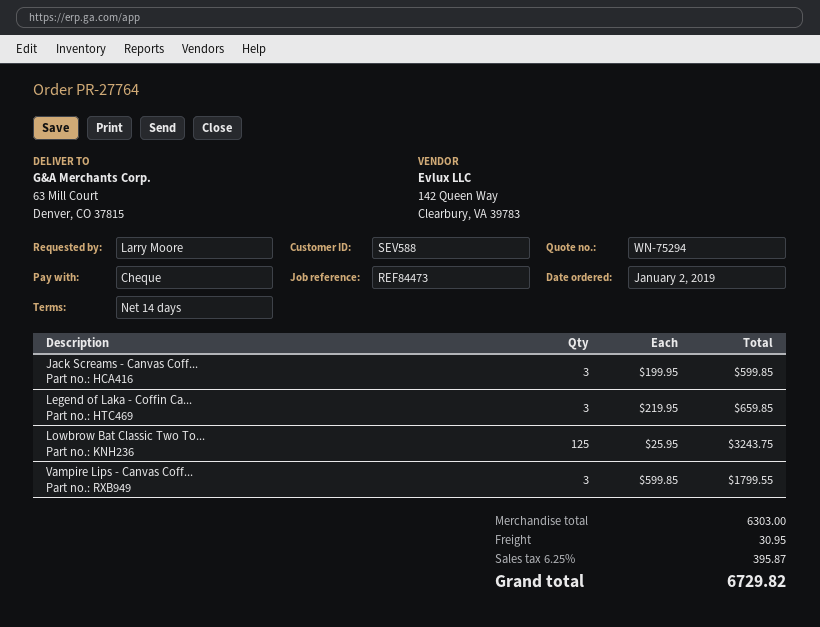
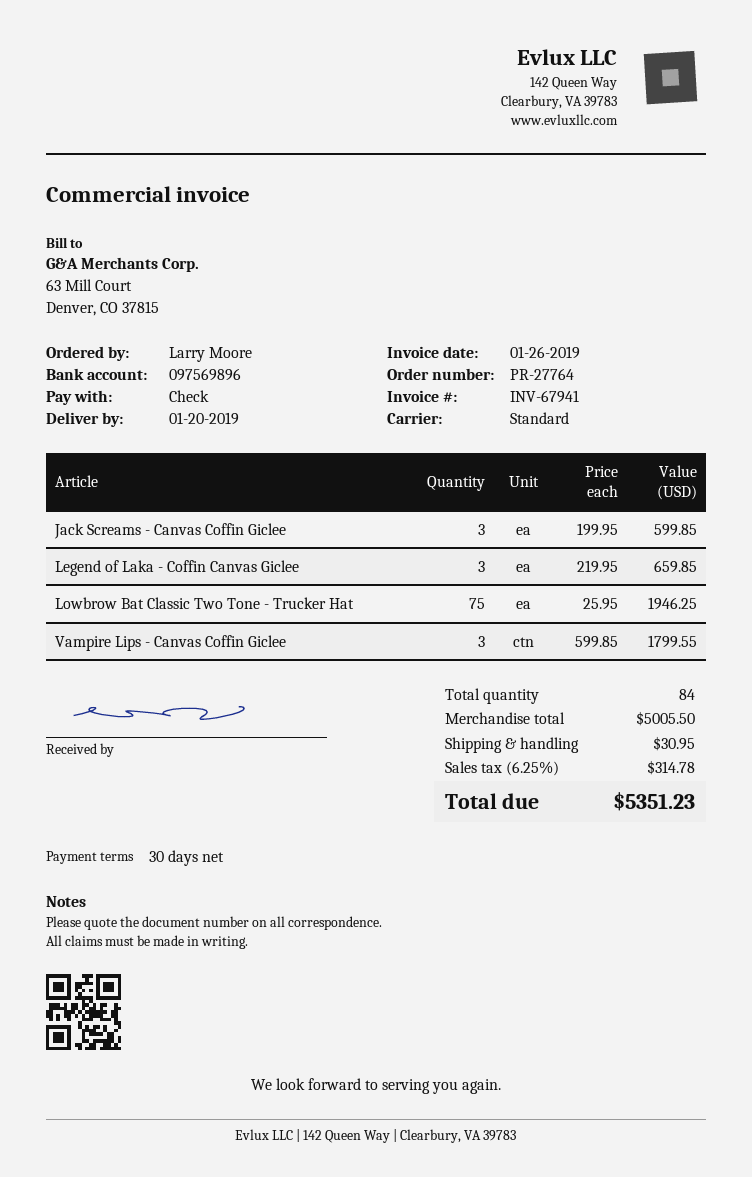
payment terms: 14 days -> 30 days
Lowbrow Bat Classic Two To...: 125 x 25.95 = 3243.75 -> 75 x 25.95 = 1946.25
subtotal: 6303.00 -> 5005.50
tax: 6.25% = 395.87 -> 6.25% = 314.78
total: 6729.82 -> 5351.23

